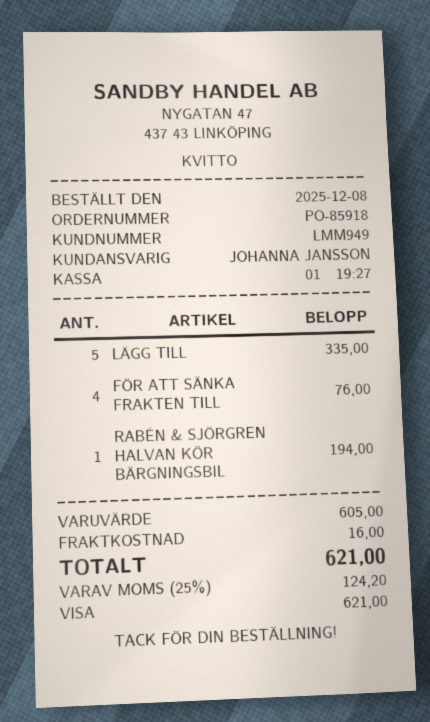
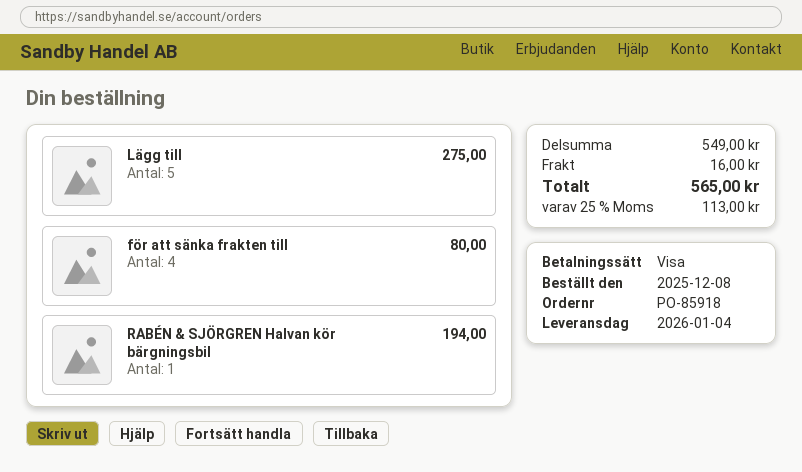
LÄGG TILL: 5 for 335.00 -> 5 for 275.00
FÖR ATT SÄNKA FRAKTEN TILL: 4 for 76.00 -> 4 for 80.00
subtotal: 605.00 -> 549.00
tax: 25% = 124.20 -> 25% = 113.00
total: 621.00 -> 565.00

